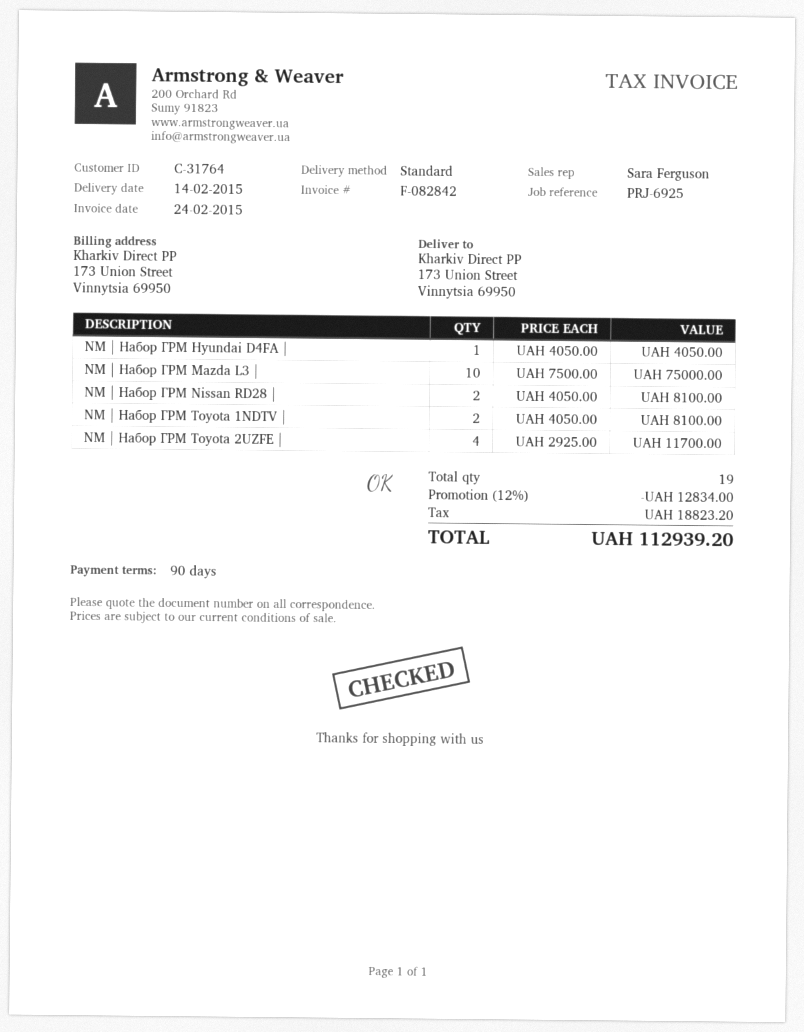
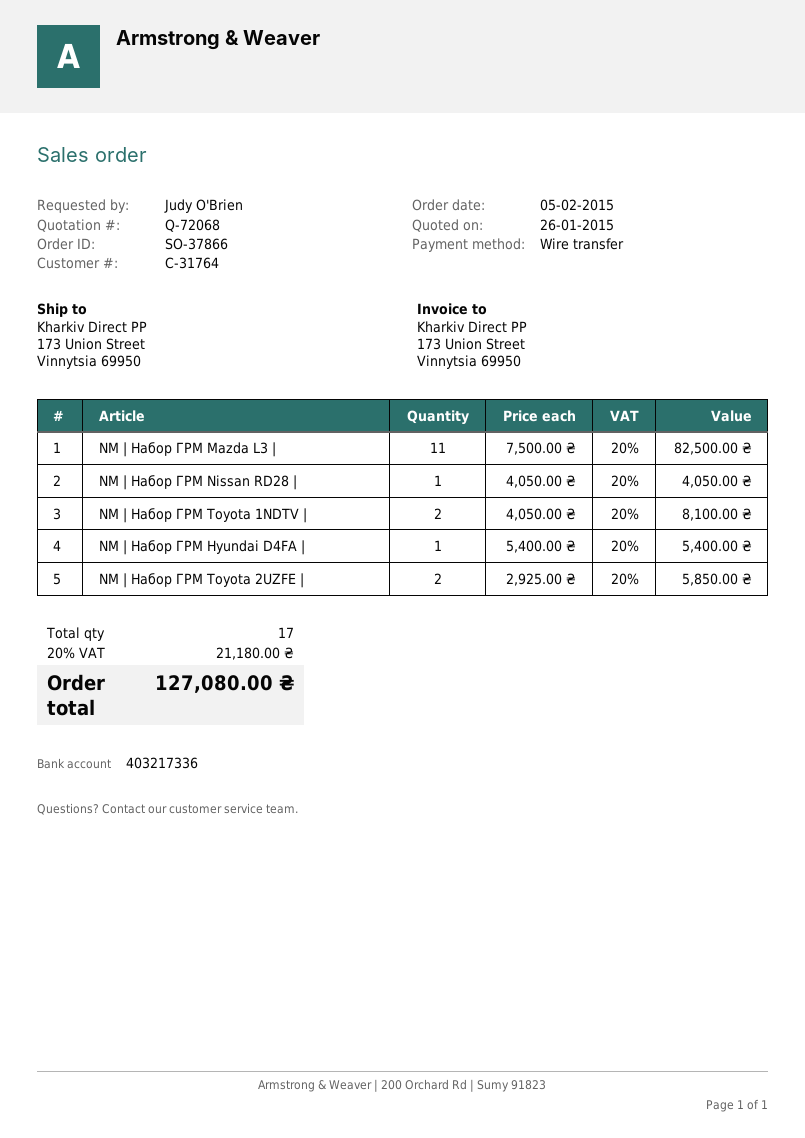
NM | Набор ГРМ Hyundai D4FA |: 1 x 4050.00 = 4050.00 -> 1 x 5400.00 = 5400.00
NM | Набор ГРМ Mazda L3 |: 10 x 7500.00 = 75000.00 -> 11 x 7500.00 = 82500.00
NM | Набор ГРМ Nissan RD28 |: 2 x 4050.00 = 8100.00 -> 1 x 4050.00 = 4050.00
NM | Набор ГРМ Toyota 2UZFE |: 4 x 2925.00 = 11700.00 -> 2 x 2925.00 = 5850.00
total quantity: 19 -> 17
discount: 12% = 12834.00 -> none
tax: 18823.20 -> 21180.00
total: 112939.20 -> 127080.00

